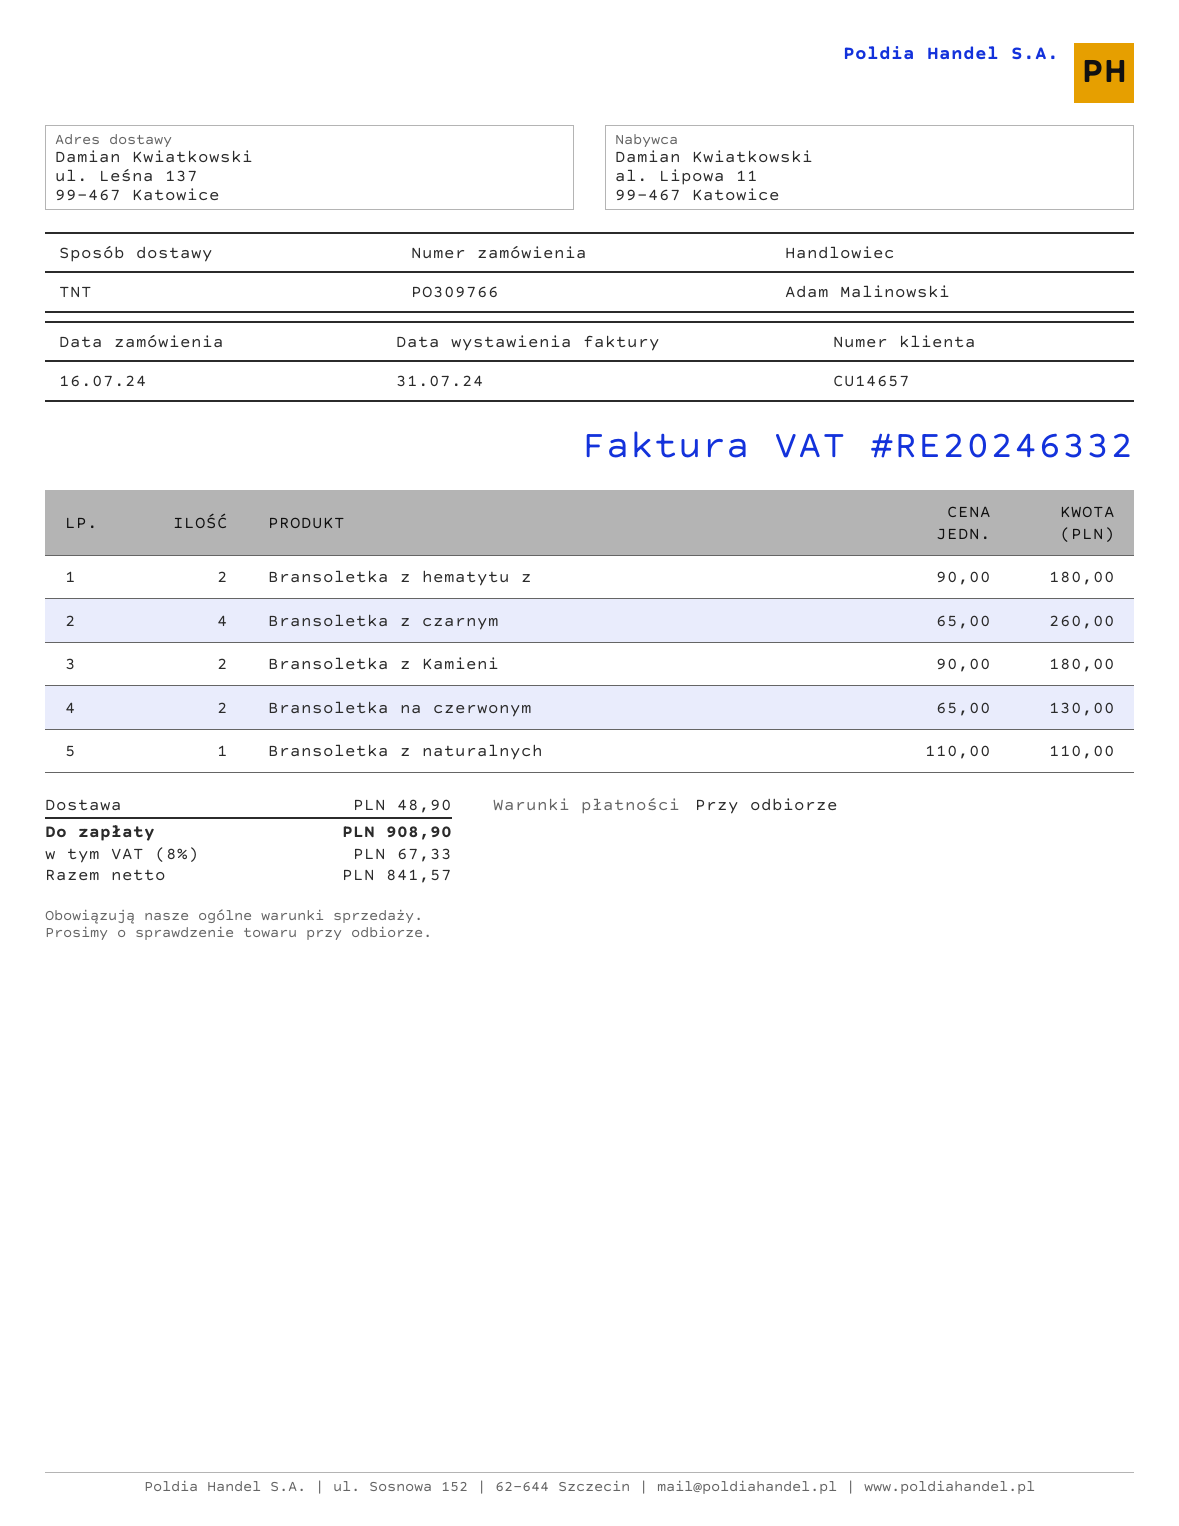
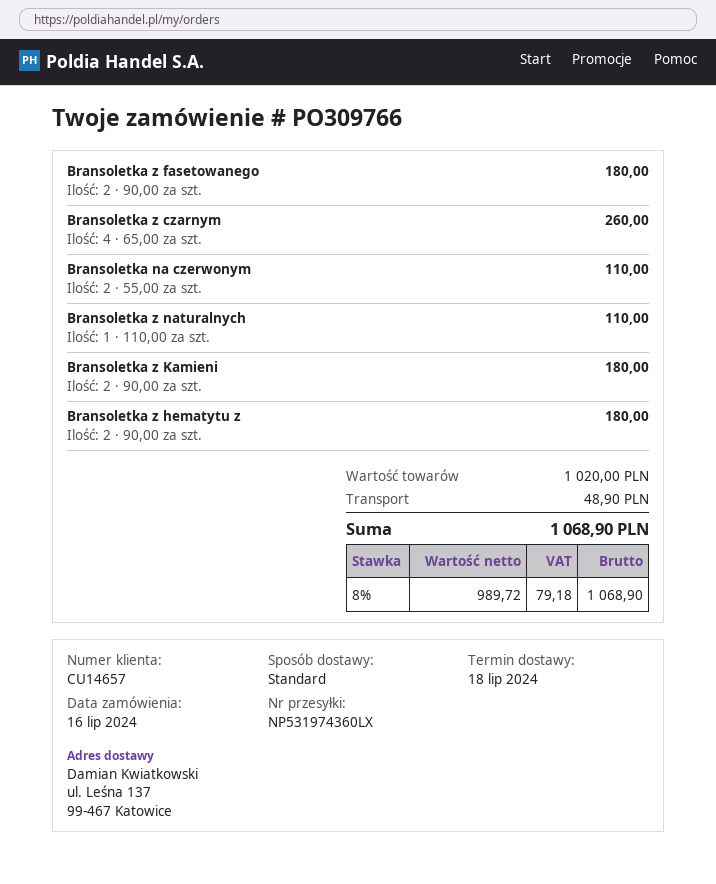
shipping method: TNT -> standard
Bransoletka na czerwonym: 2 x 65.00 = 130.00 -> 2 x 55.00 = 110.00
Bransoletka z fasetowanego: none -> 2 x 90.00 = 180.00
net: 841.57 -> 989.72
tax: 8% = 67.33 -> 8% = 79.18
total: 908.90 -> 1068.90

